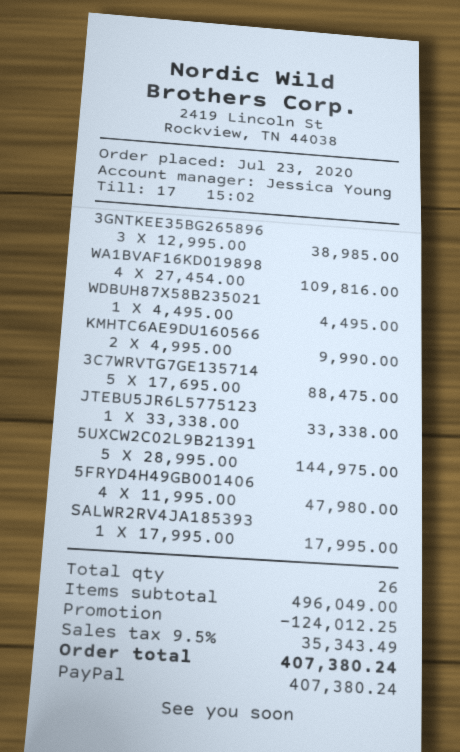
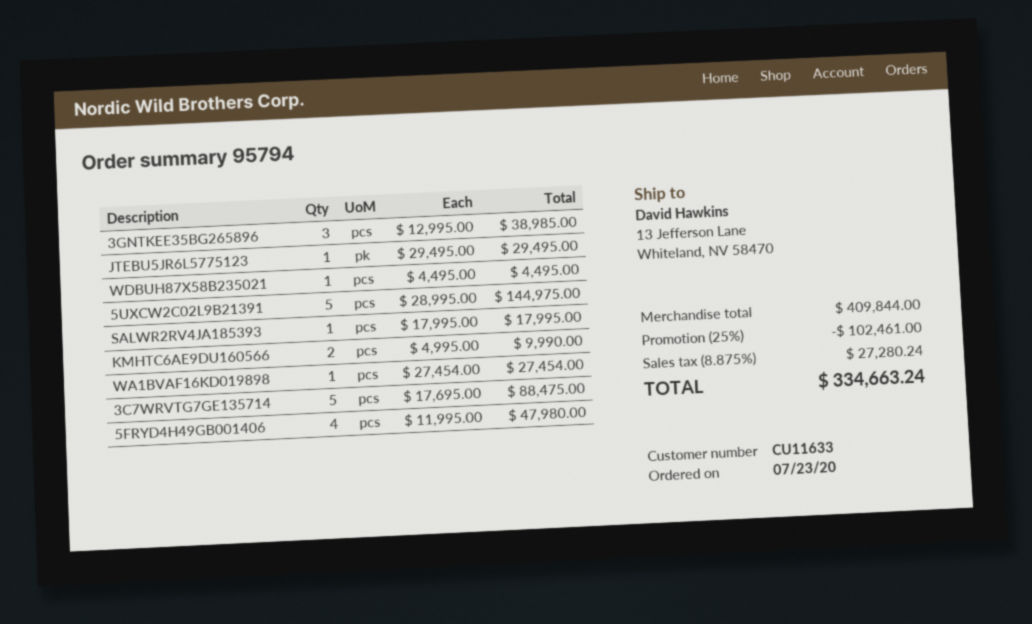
WA1BVAF16KD019898: 4 x 27454.00 = 109816.00 -> 1 x 27454.00 = 27454.00
JTEBU5JR6L5775123: 1 x 33338.00 = 33338.00 -> 1 x 29495.00 = 29495.00
subtotal: 496049.00 -> 409844.00
discount: 124012.25 -> 102461.00
tax: 9.5% = 35343.49 -> 8.875% = 27280.24
total: 407380.24 -> 334663.24

